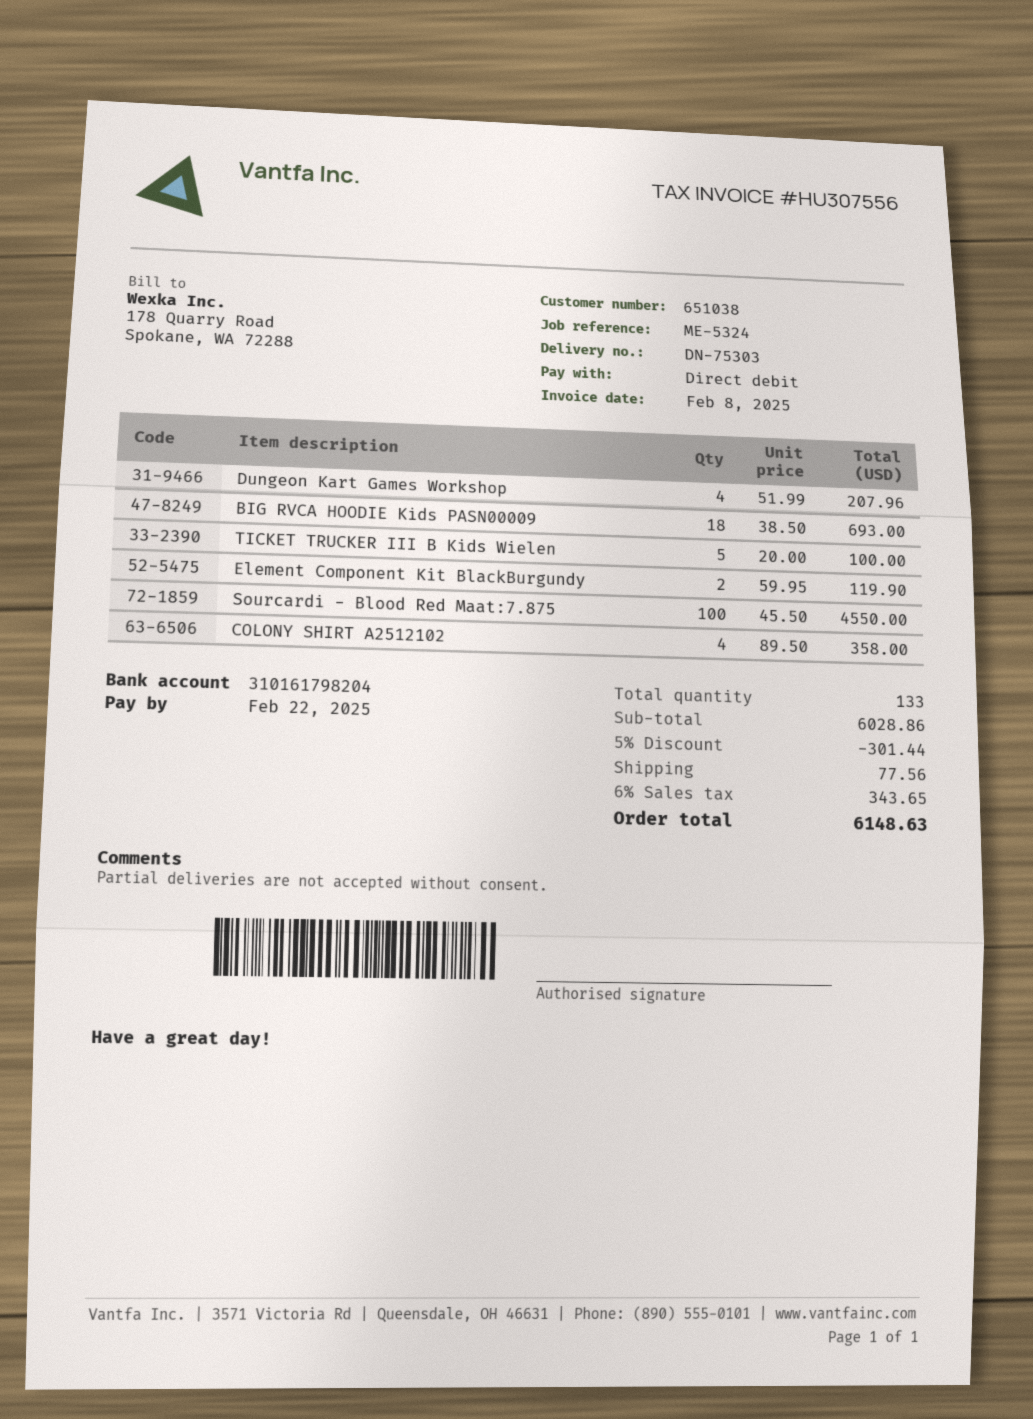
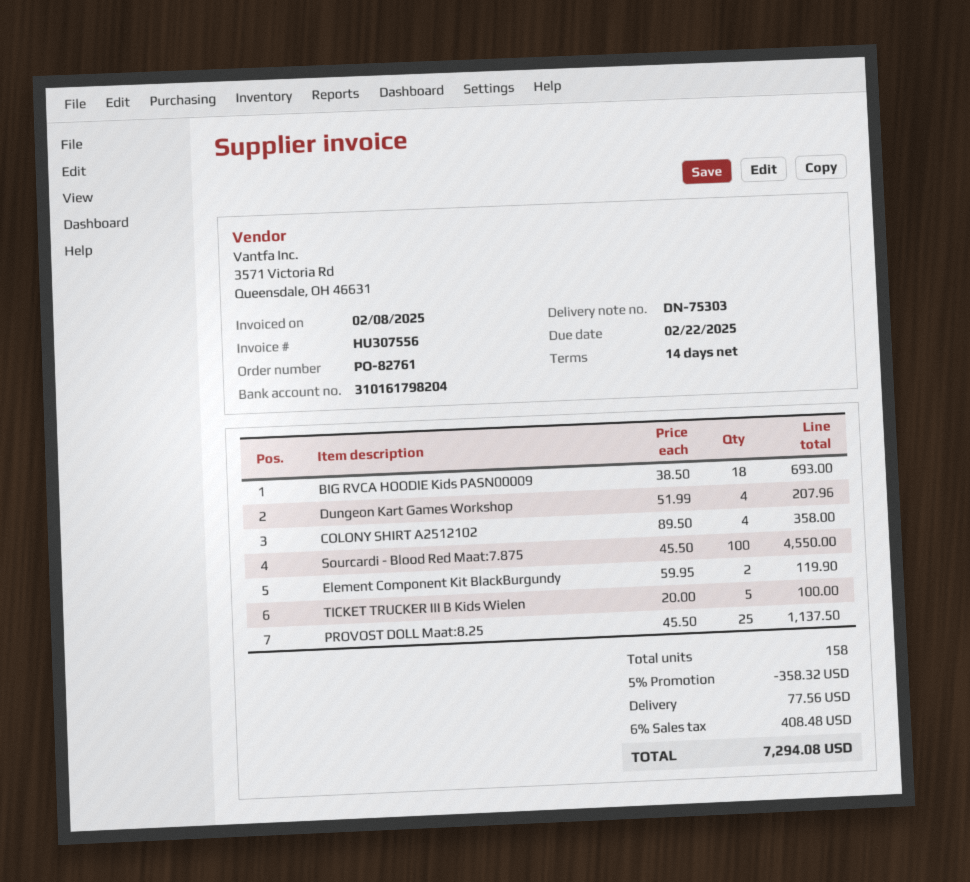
PROVOST DOLL Maat:8.25: none -> 25 x 45.50 = 1137.50
total quantity: 133 -> 158
discount: 5% = 301.44 -> 5% = 358.32
tax: 6% = 343.65 -> 6% = 408.48
total: 6148.63 -> 7294.08

